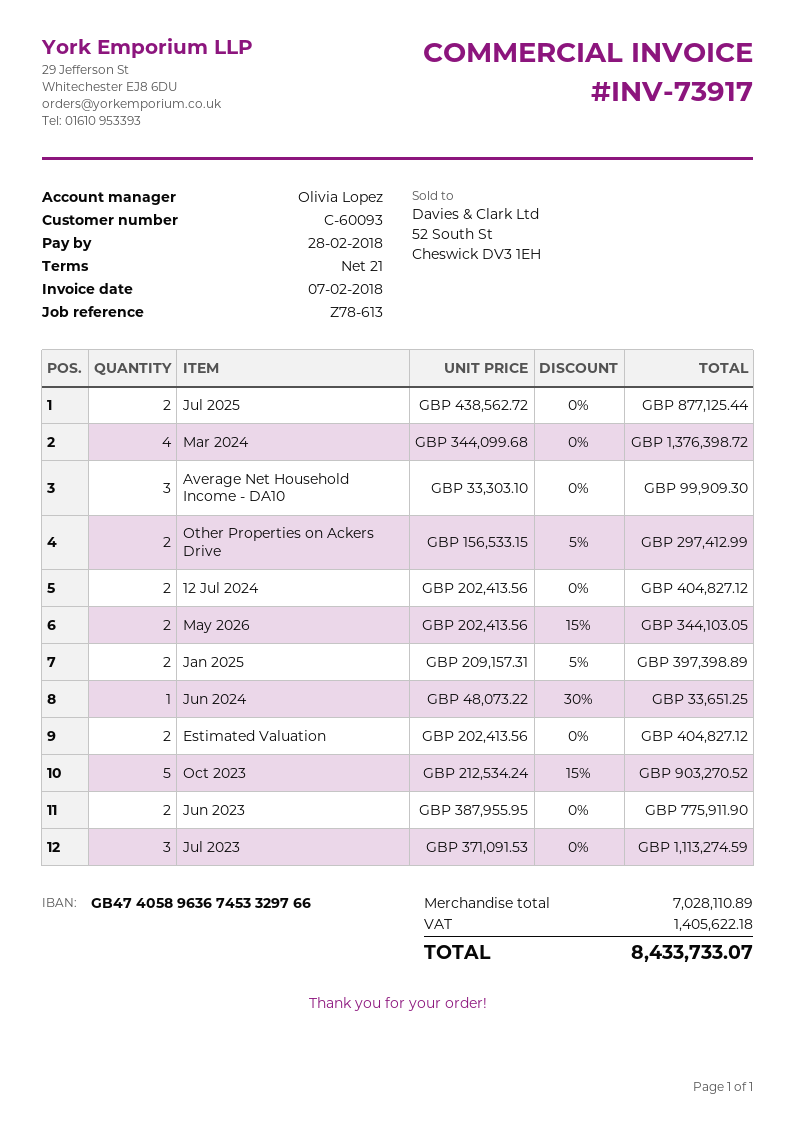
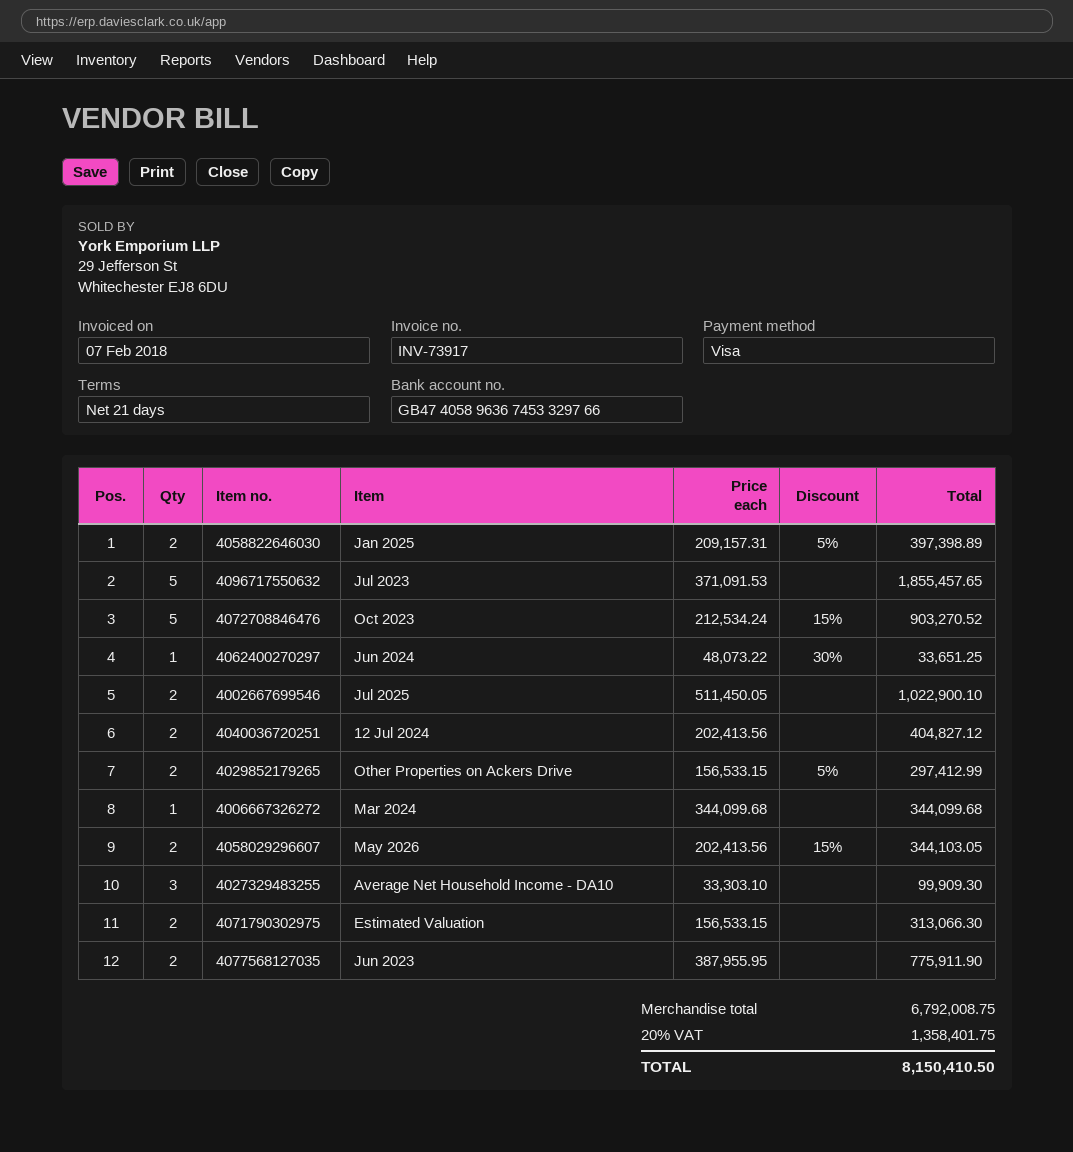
Jul 2025: 2 x 438562.72 = 877125.44 -> 2 x 511450.05 = 1022900.10
Mar 2024: 4 x 344099.68 = 1376398.72 -> 1 x 344099.68 = 344099.68
Estimated Valuation: 2 x 202413.56 = 404827.12 -> 2 x 156533.15 = 313066.30
Jul 2023: 3 x 371091.53 = 1113274.59 -> 5 x 371091.53 = 1855457.65
subtotal: 7028110.89 -> 6792008.75
tax: 1405622.18 -> 1358401.75
total: 8433733.07 -> 8150410.50

